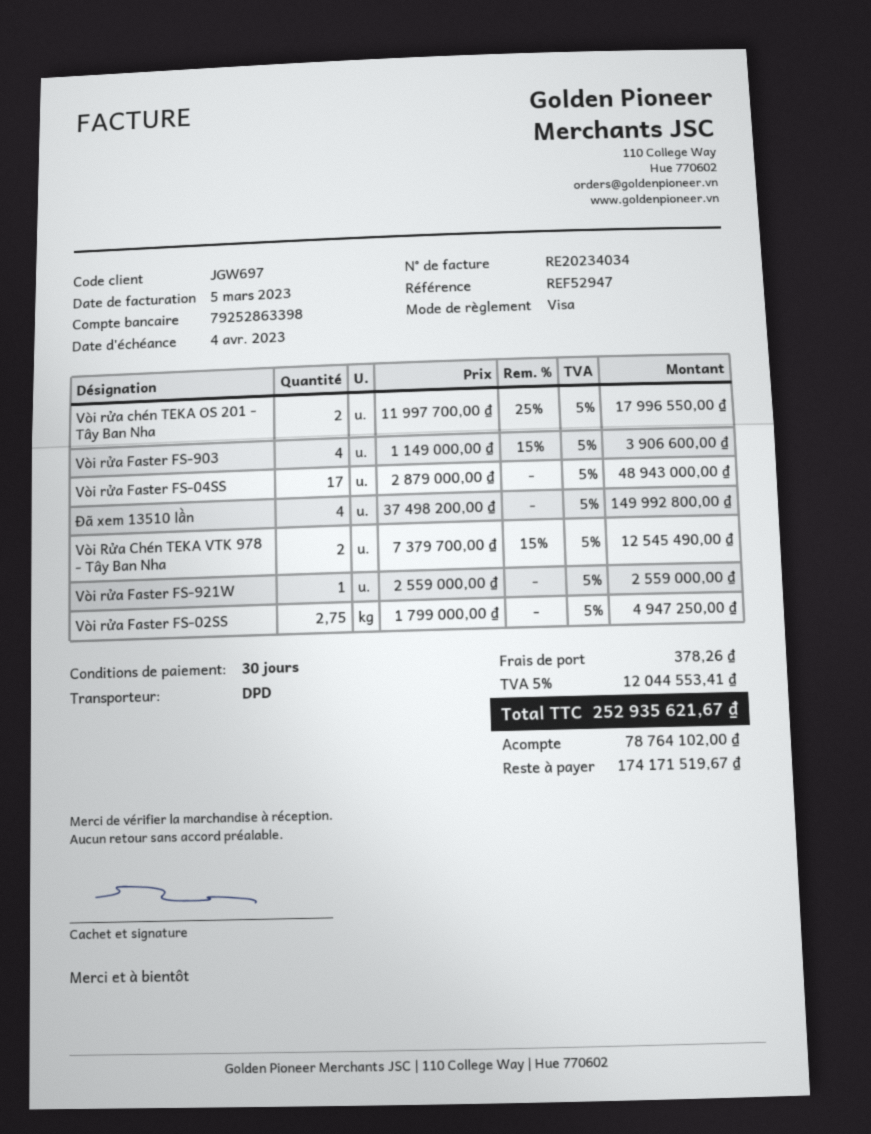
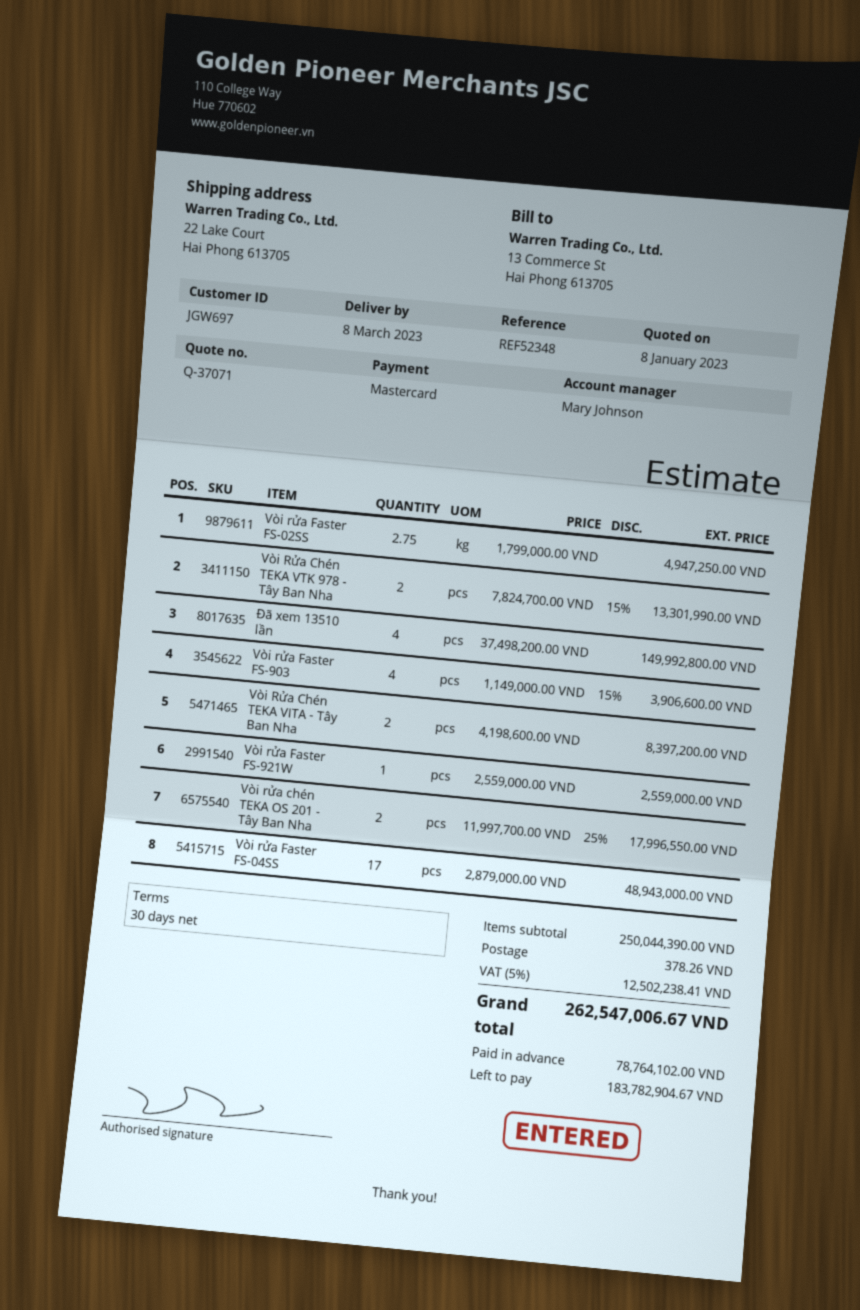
reference: REF52947 -> REF52348
payment method: Visa -> Mastercard
Vòi Rửa Chén TEKA VTK 978 - Tây Ban Nha: 2 x 7379700.00 - 15% = 12545490.00 -> 2 x 7824700.00 - 15% = 13301990.00
Vòi Rửa Chén TEKA VITA - Tây Ban Nha: none -> 2 x 4198600.00 = 8397200.00
tax: 5% = 12044553.41 -> 5% = 12502238.41
total: 252935621.67 -> 262547006.67
balance: 174171519.67 -> 183782904.67

